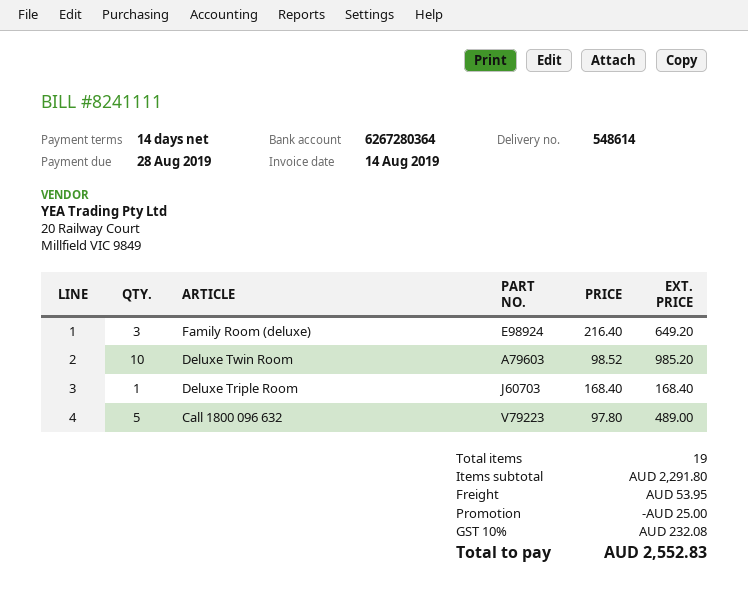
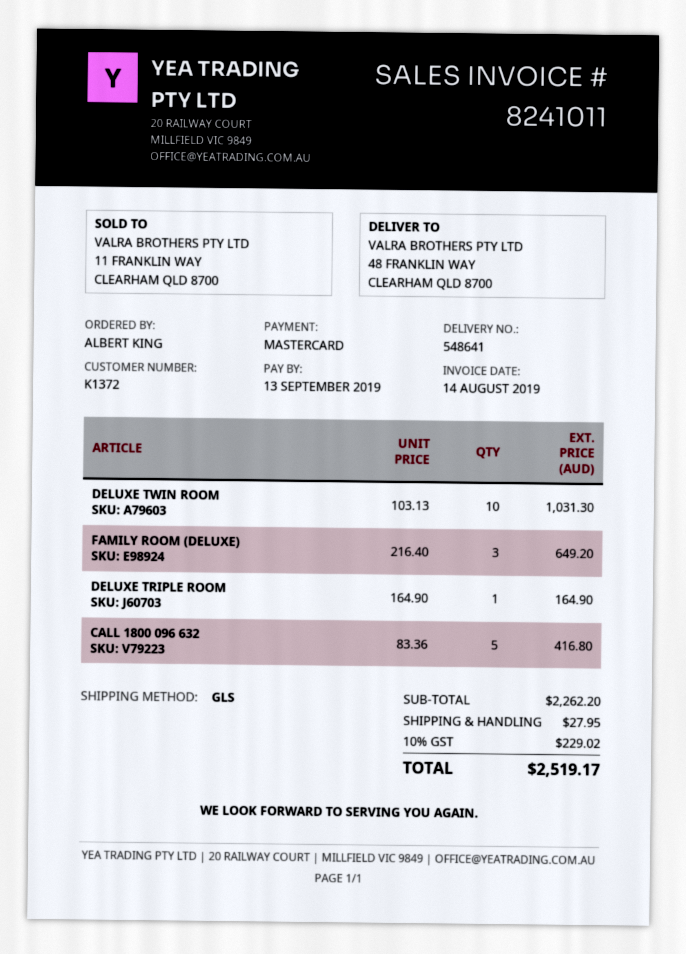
delivery note number: 548614 -> 548641
invoice number: 8241111 -> 8241011
due date: 2019-08-28 -> 2019-09-13
Deluxe Twin Room: 10 x 98.52 = 985.20 -> 10 x 103.13 = 1031.30
Deluxe Triple Room: 1 x 168.40 = 168.40 -> 1 x 164.90 = 164.90
Call 1800 096 632: 5 x 97.80 = 489.00 -> 5 x 83.36 = 416.80
subtotal: 2291.80 -> 2262.20
discount: 25.00 -> none
shipping: 53.95 -> 27.95
tax: 10% = 232.08 -> 10% = 229.02
total: 2552.83 -> 2519.17

